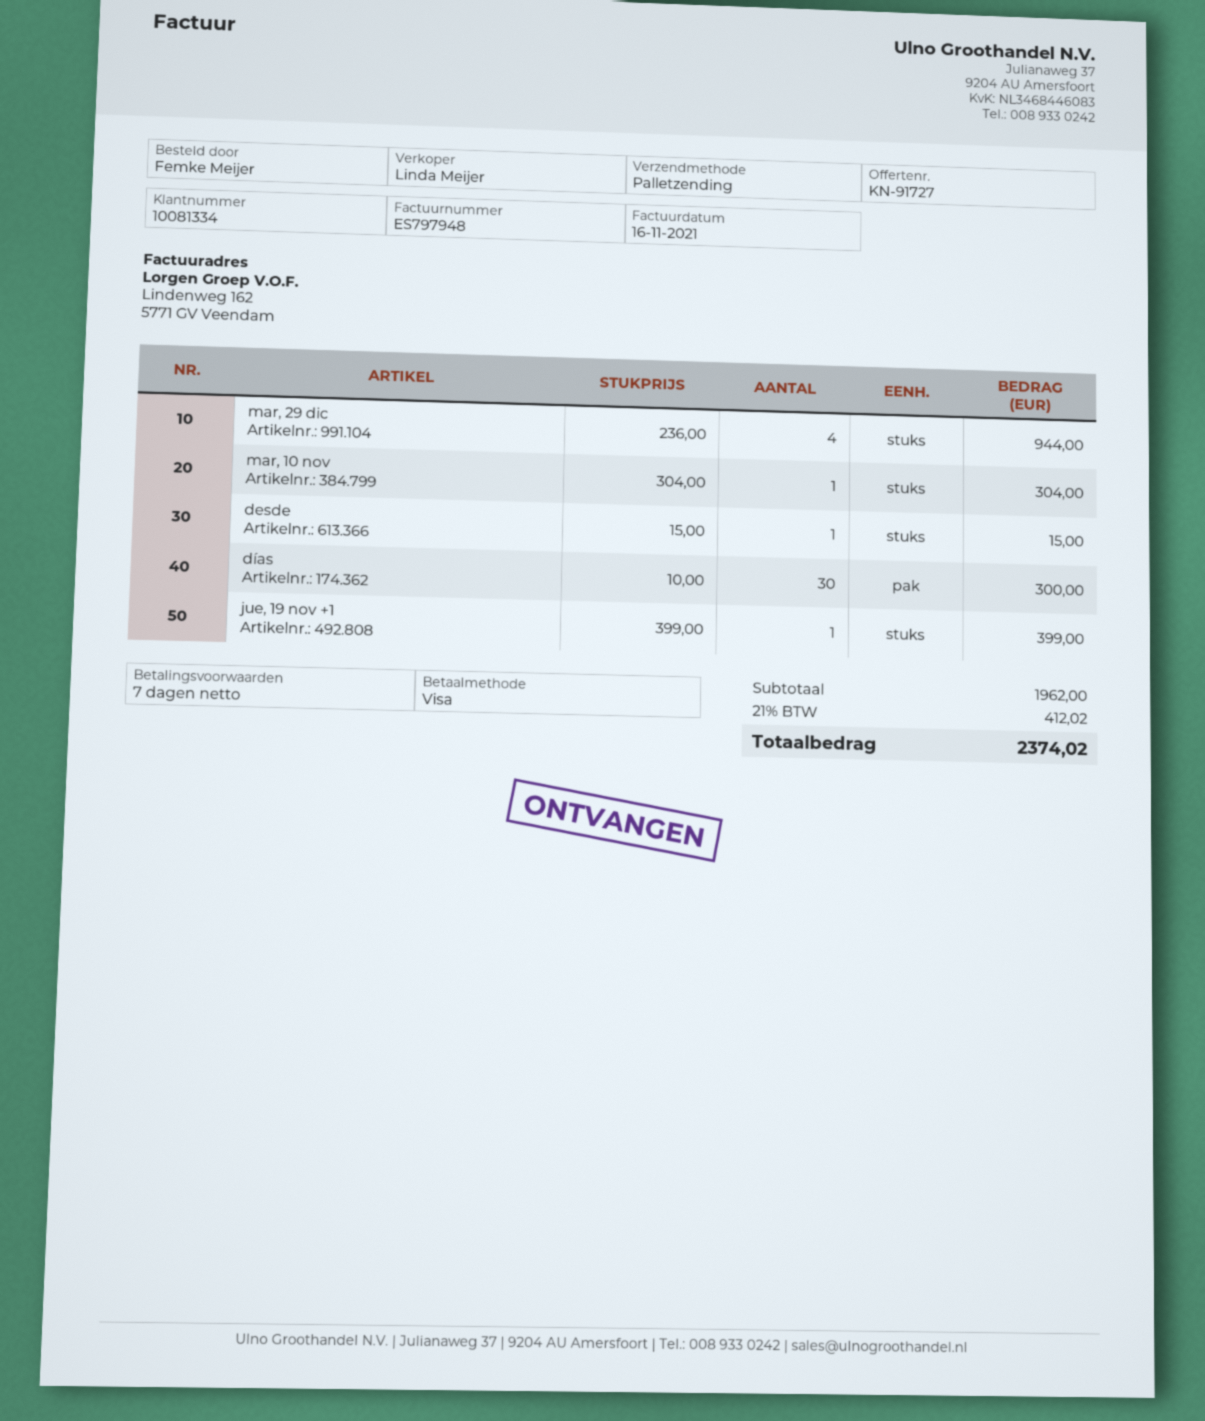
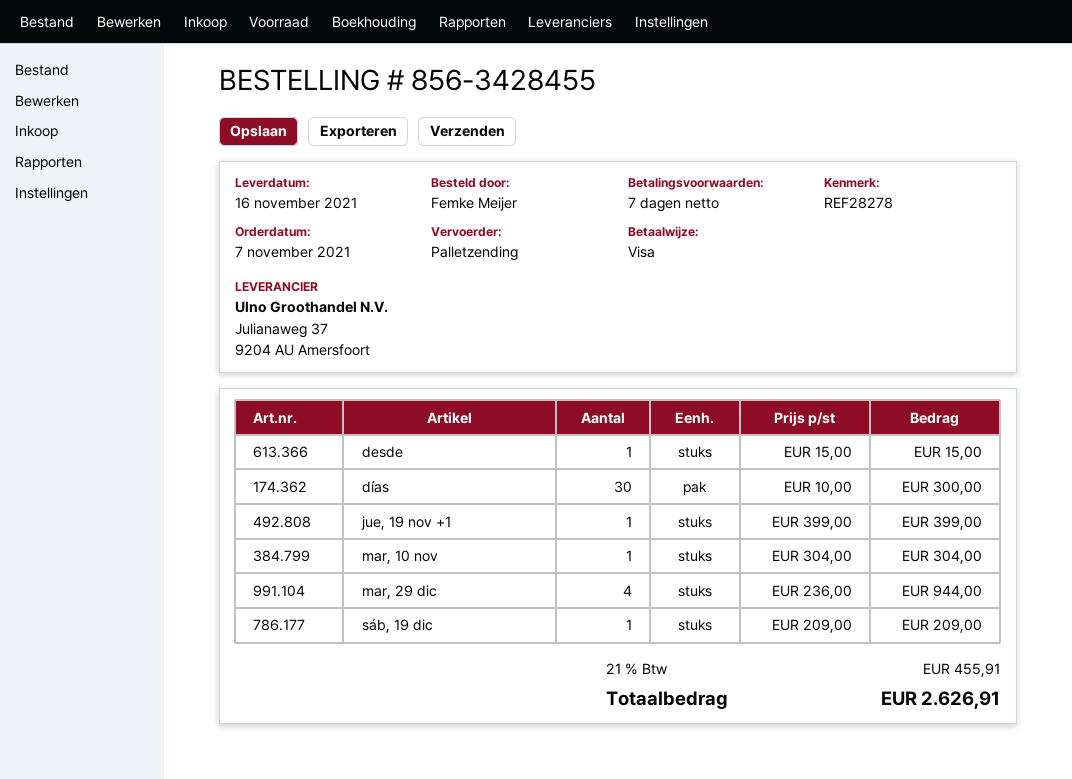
sáb, 19 dic: none -> 1 x 209.00 = 209.00
tax: 21% = 412.02 -> 21% = 455.91
total: 2374.02 -> 2626.91

